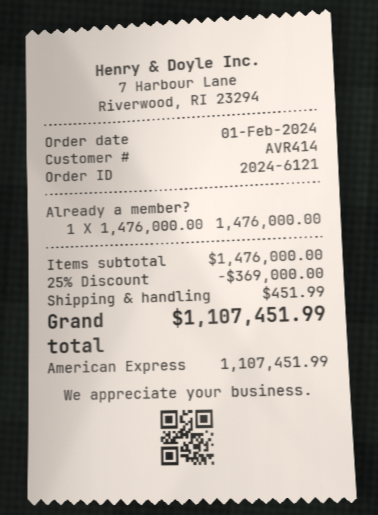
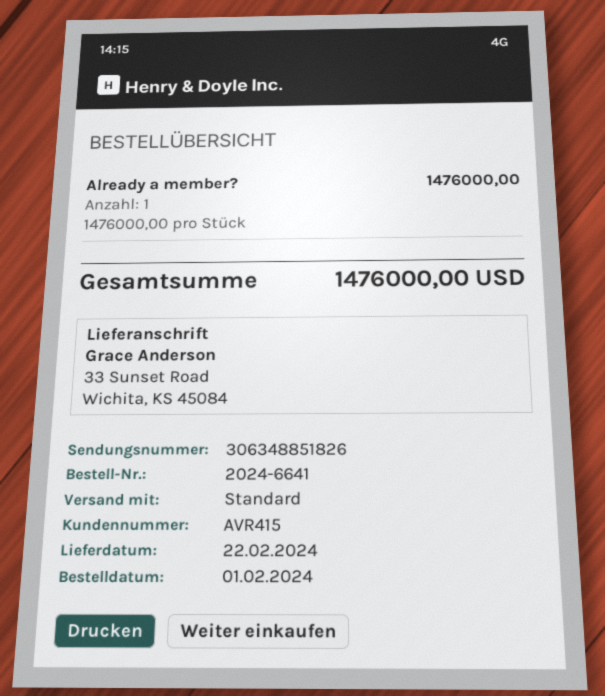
order number: 2024-6121 -> 2024-6641
customer number: AVR414 -> AVR415
discount: 25% = 369000.00 -> none
shipping: 451.99 -> none
total: 1107451.99 -> 1476000.00

